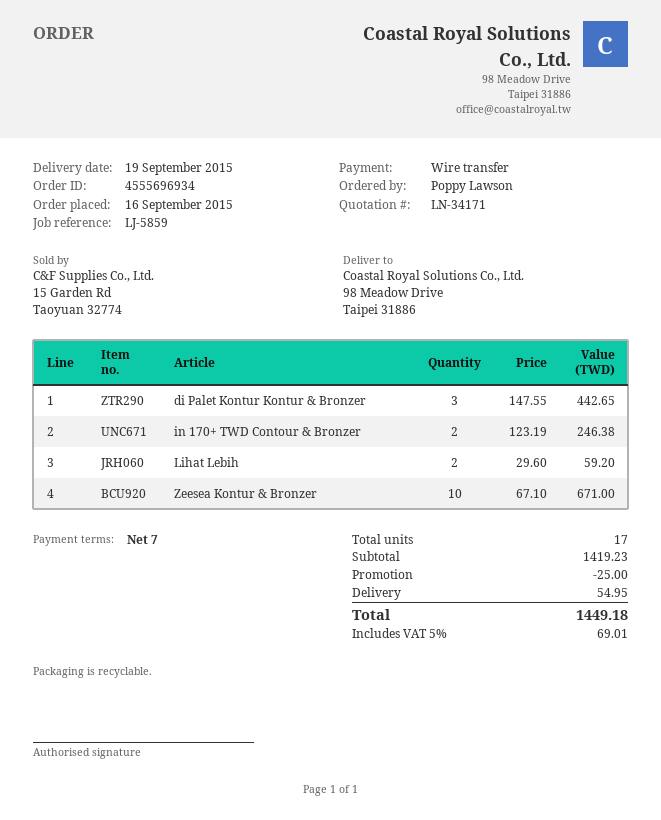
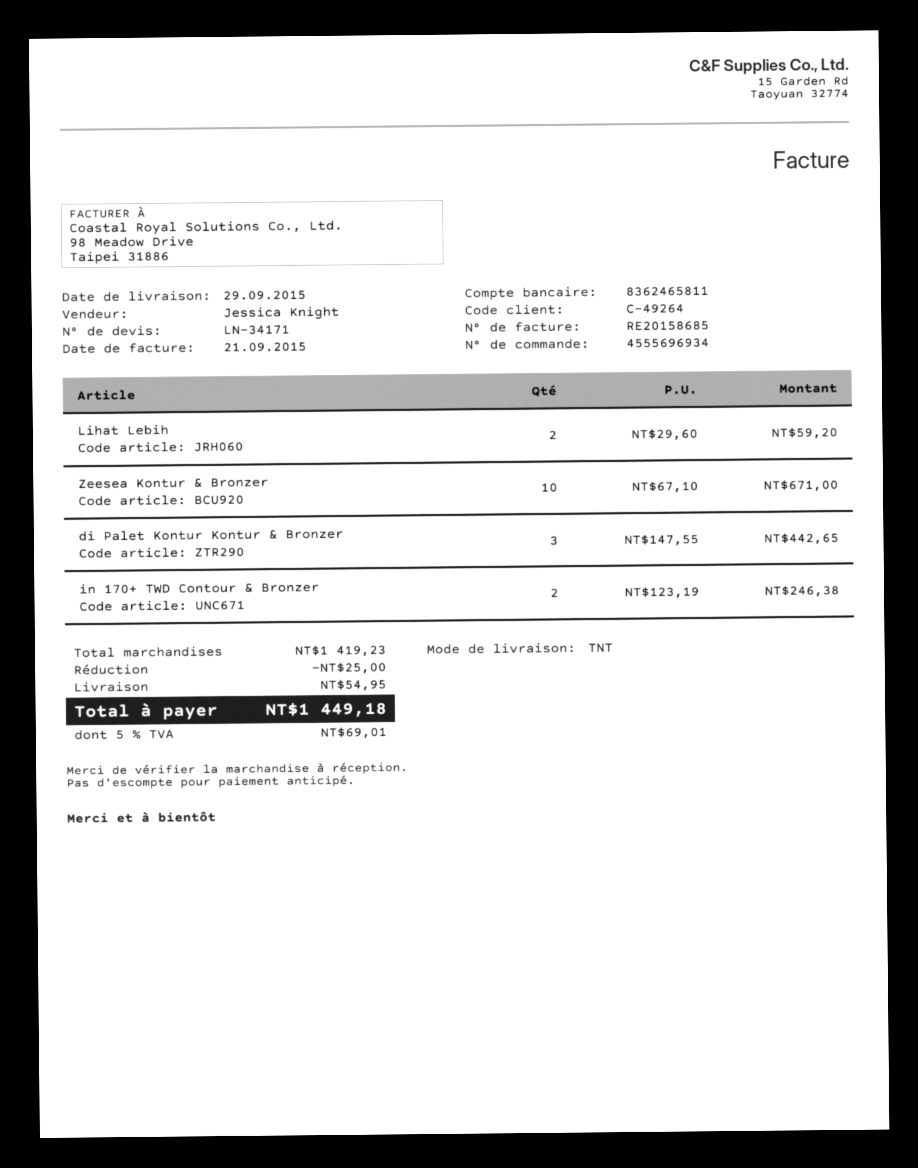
delivery date: 2015-09-19 -> 2015-09-29

